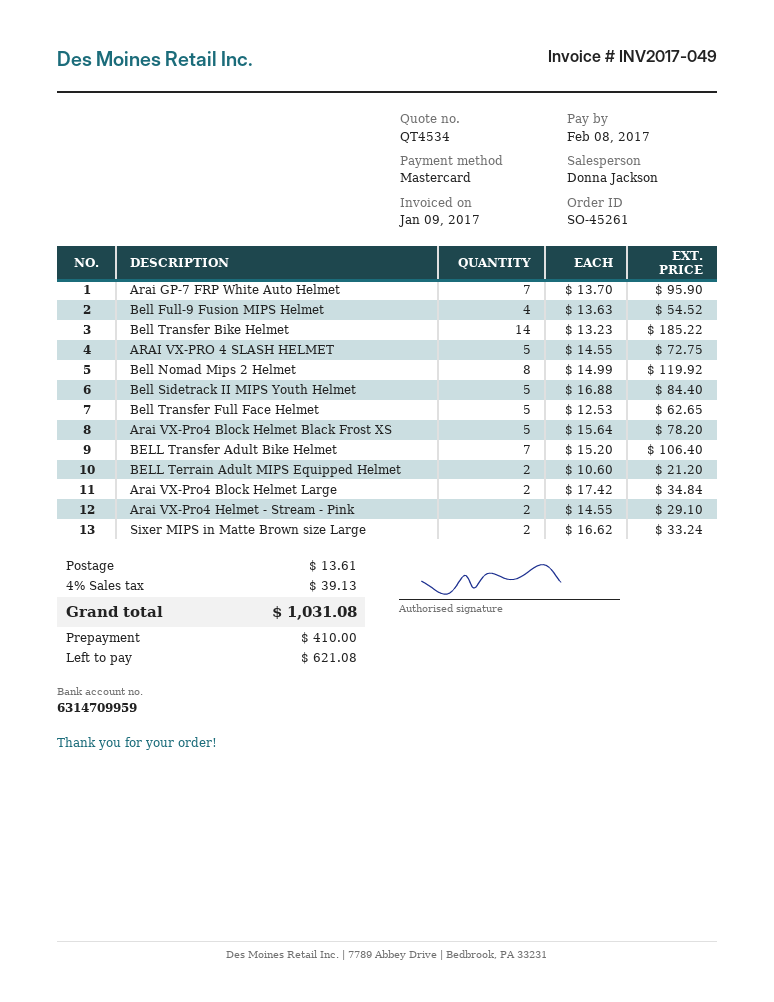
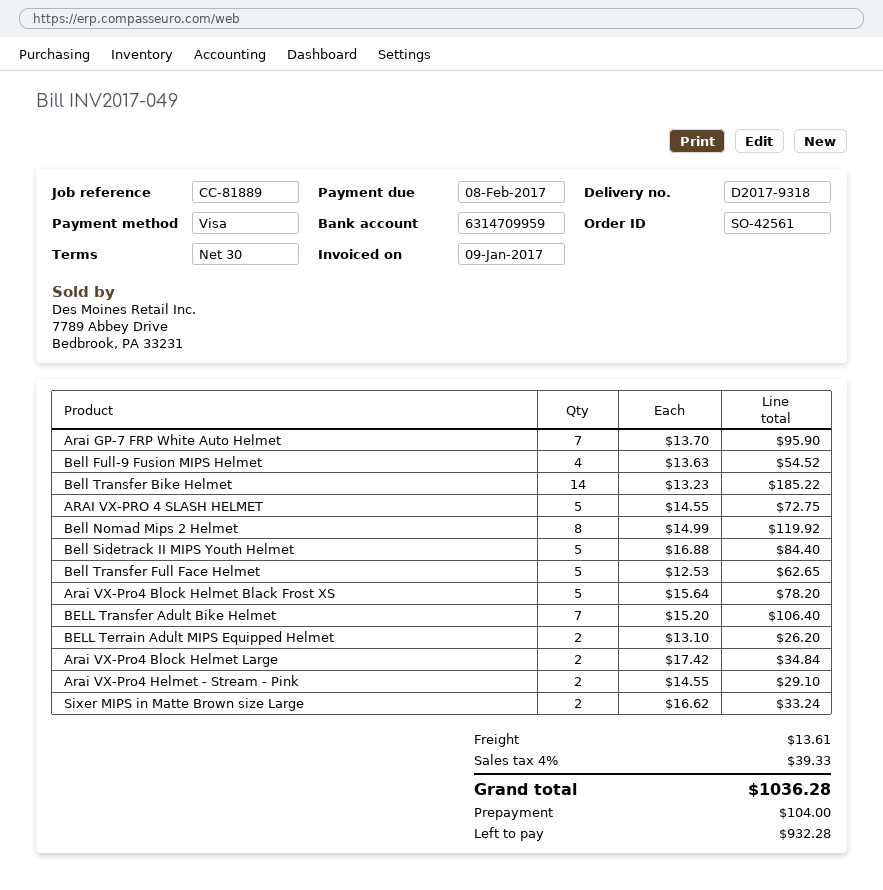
order number: SO-45261 -> SO-42561
payment method: Mastercard -> Visa
BELL Terrain Adult MIPS Equipped Helmet: 2 x 10.60 = 21.20 -> 2 x 13.10 = 26.20
tax: 4% = 39.13 -> 4% = 39.33
total: 1031.08 -> 1036.28
deposit: 410.00 -> 104.00
balance: 621.08 -> 932.28

